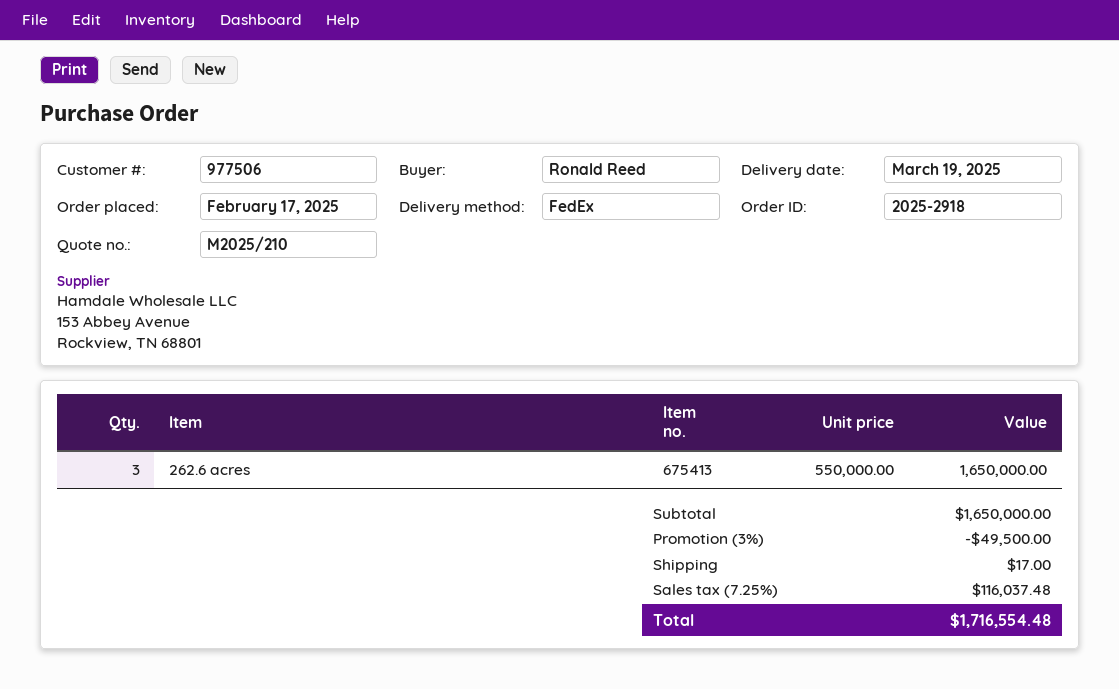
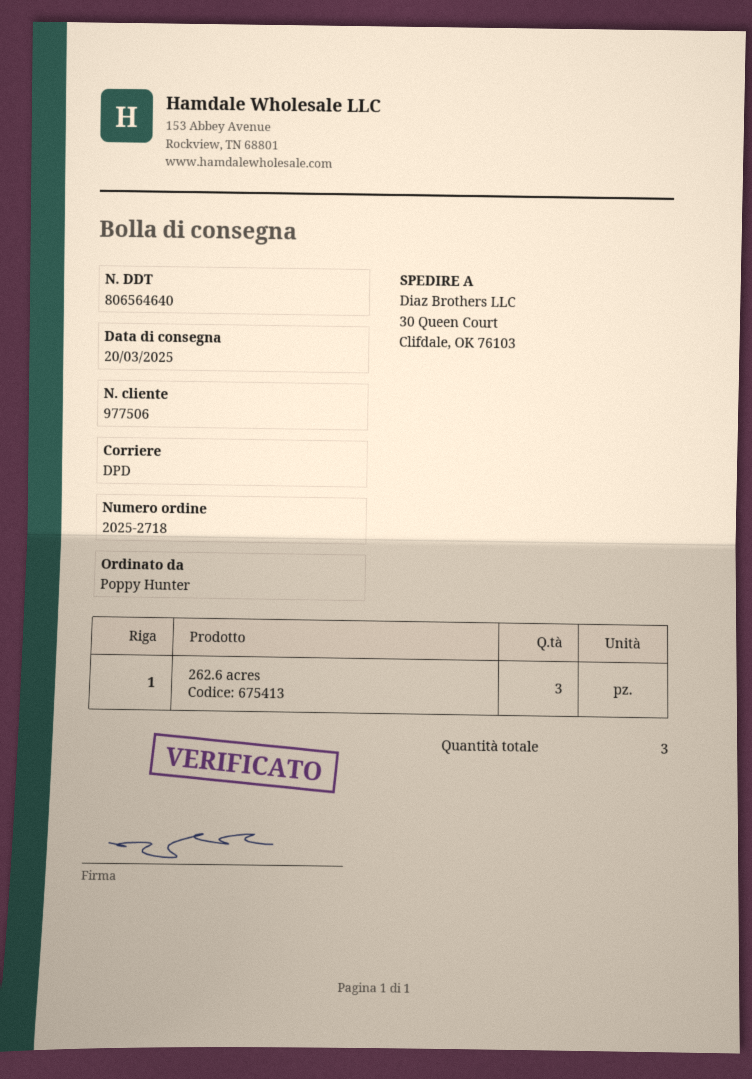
order number: 2025-2918 -> 2025-2718
delivery date: 2025-03-19 -> 2025-03-20
ordered by: Ronald Reed -> Poppy Hunter
shipping method: FedEx -> DPD

